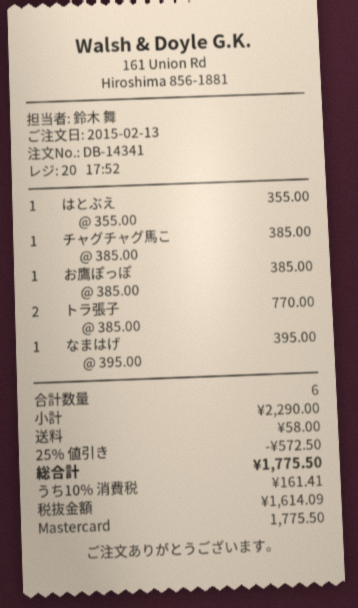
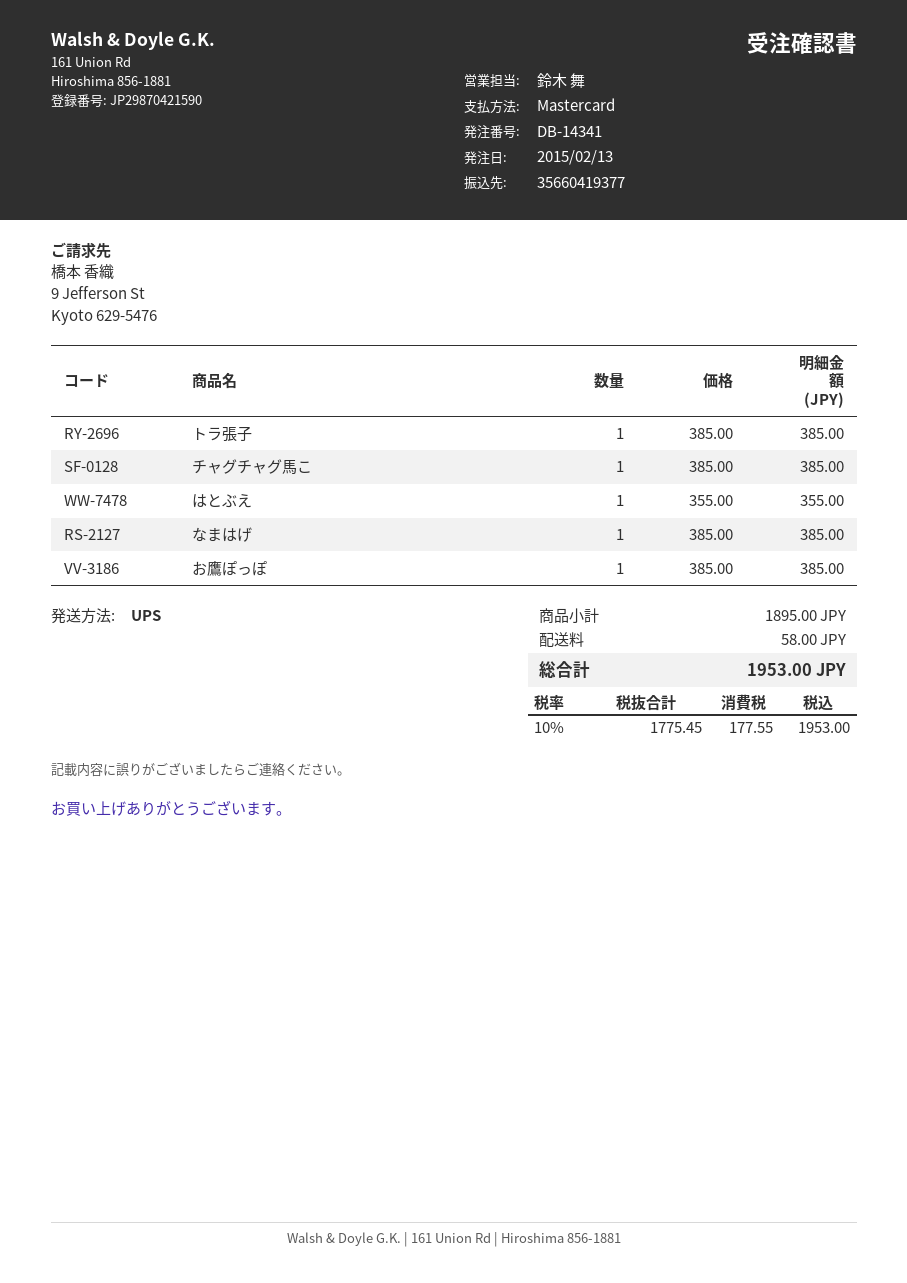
トラ張子: 2 x 385.00 = 770.00 -> 1 x 385.00 = 385.00
なまはげ: 1 x 395.00 = 395.00 -> 1 x 385.00 = 385.00
subtotal: 2290.00 -> 1895.00
discount: 25% = 572.50 -> none
net: 1614.09 -> 1775.45
tax: 10% = 161.41 -> 10% = 177.55
total: 1775.50 -> 1953.00

